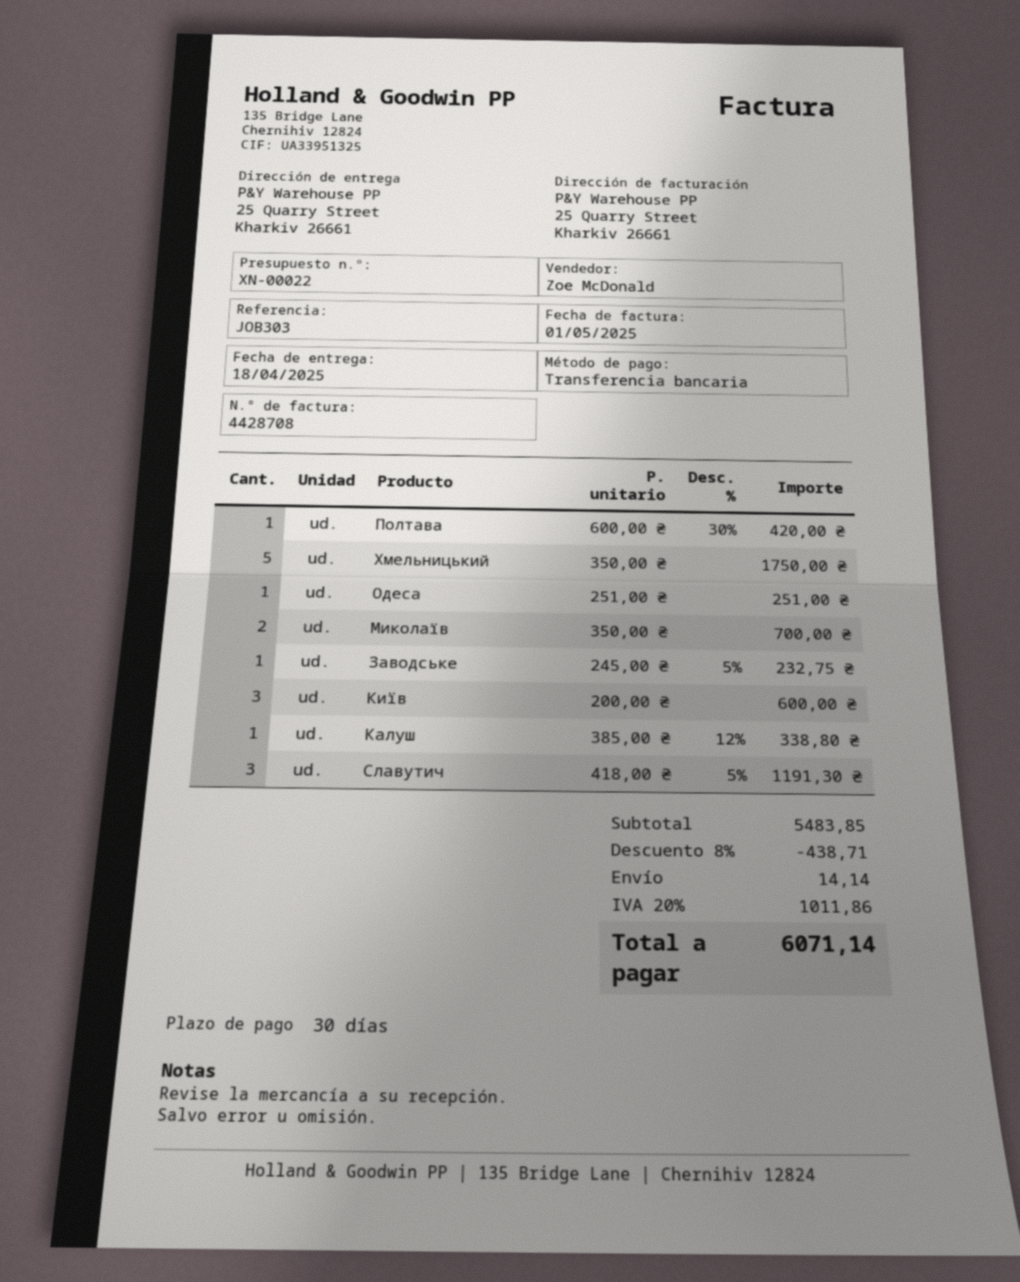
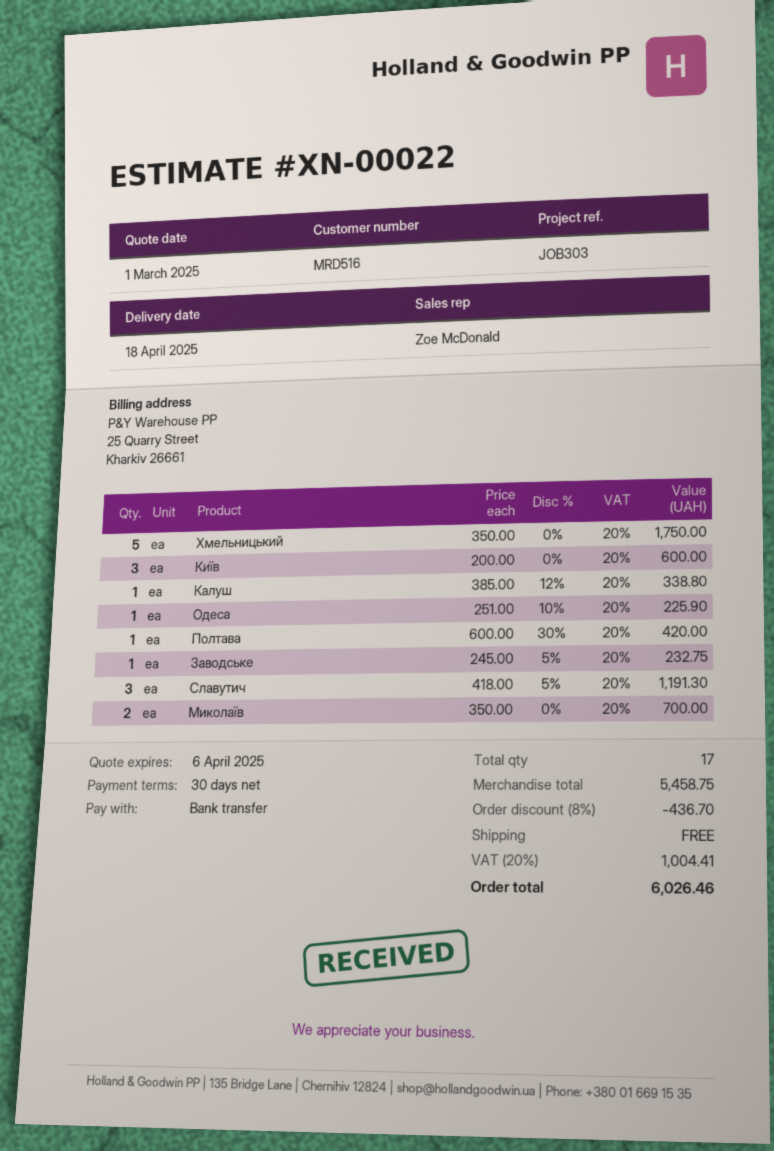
Одеса: 1 x 251.00 = 251.00 -> 1 x 251.00 - 10% = 225.90
subtotal: 5483.85 -> 5458.75
discount: 8% = 438.71 -> 8% = 436.70
shipping: 14.14 -> 0.00
tax: 20% = 1011.86 -> 20% = 1004.41
total: 6071.14 -> 6026.46

